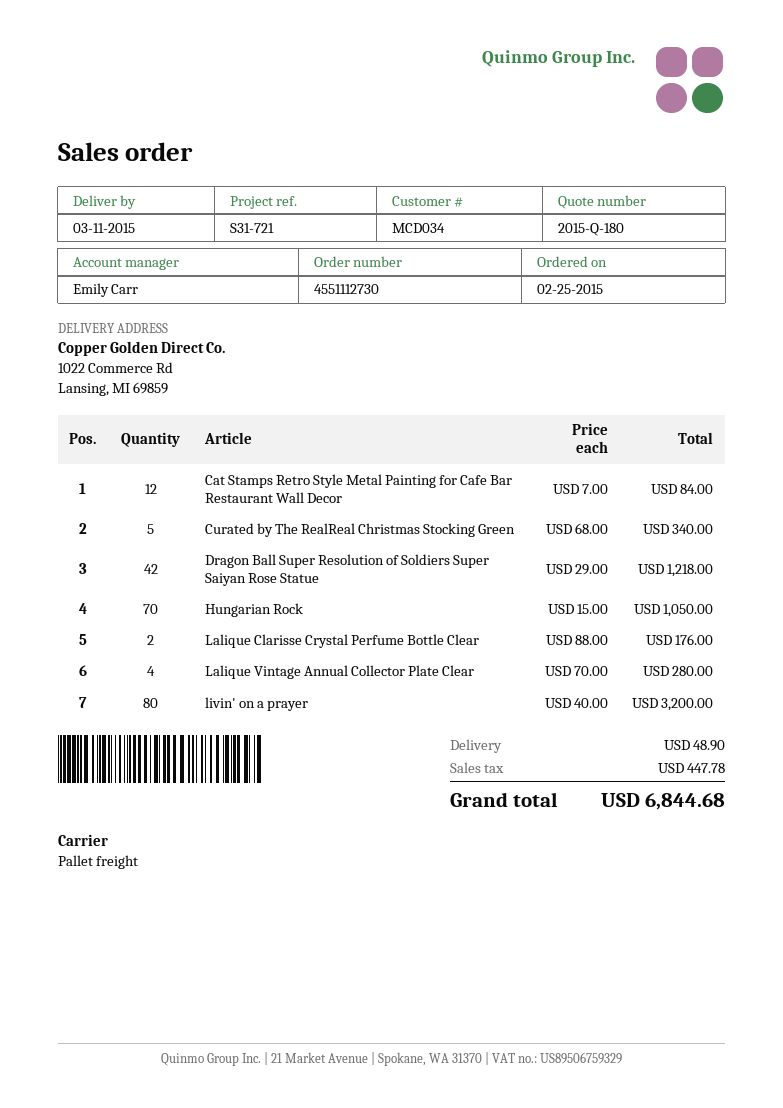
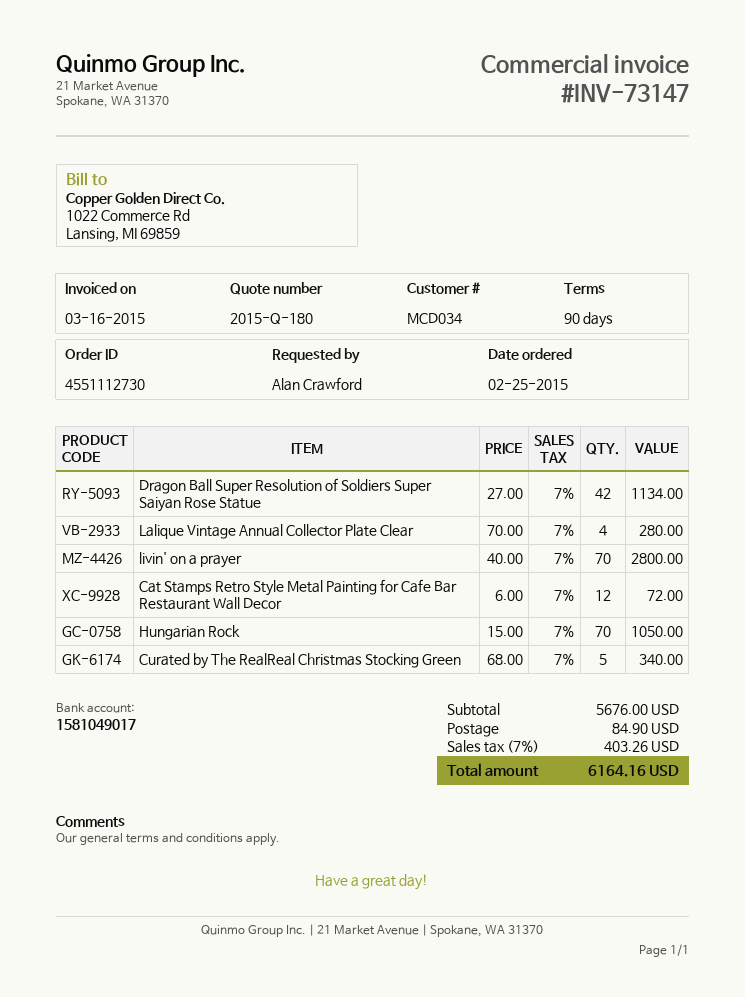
Cat Stamps Retro Style Metal Painting for Cafe Bar Restaurant Wall Decor: 12 x 7.00 = 84.00 -> 12 x 6.00 = 72.00
Dragon Ball Super Resolution of Soldiers Super Saiyan Rose Statue: 42 x 29.00 = 1218.00 -> 42 x 27.00 = 1134.00
Lalique Clarisse Crystal Perfume Bottle Clear: 2 x 88.00 = 176.00 -> none
livin' on a prayer: 80 x 40.00 = 3200.00 -> 70 x 40.00 = 2800.00
shipping: 48.90 -> 84.90
tax: 447.78 -> 403.26
total: 6844.68 -> 6164.16

